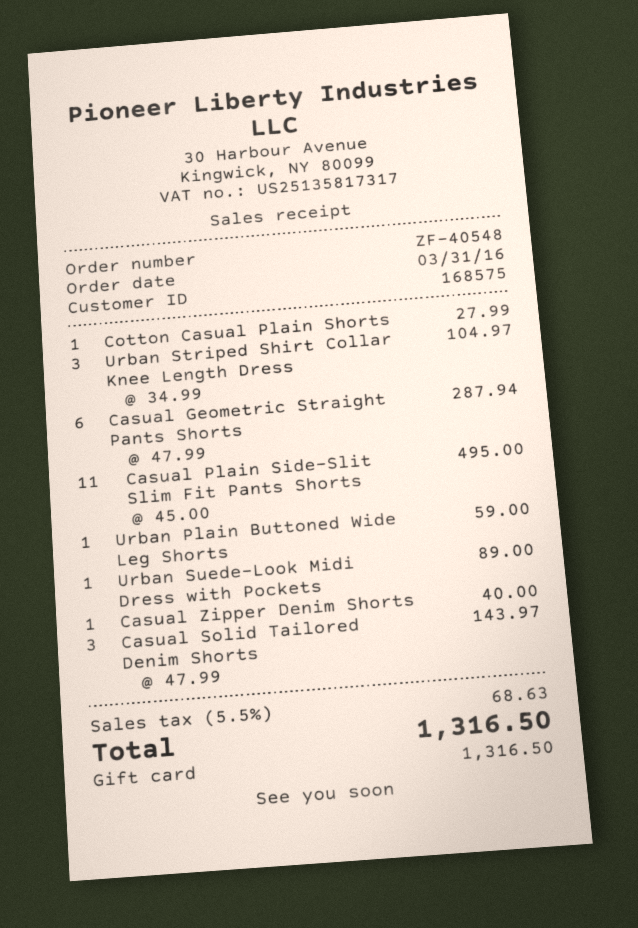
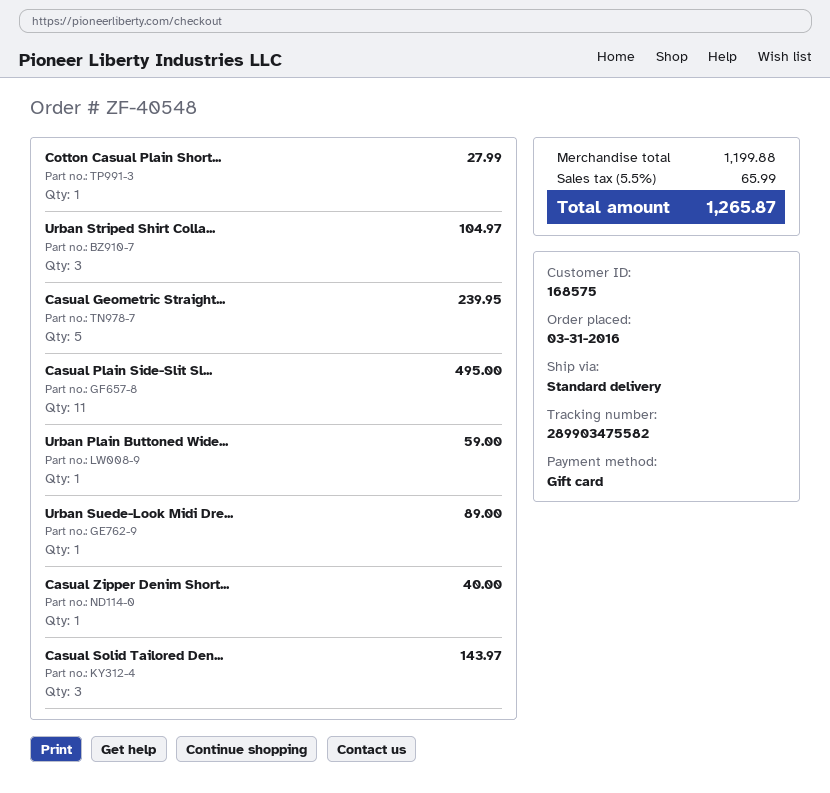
Casual Geometric Straight Pants Shorts: 6 for 287.94 -> 5 for 239.95
tax: 5.5% = 68.63 -> 5.5% = 65.99
total: 1316.50 -> 1265.87

